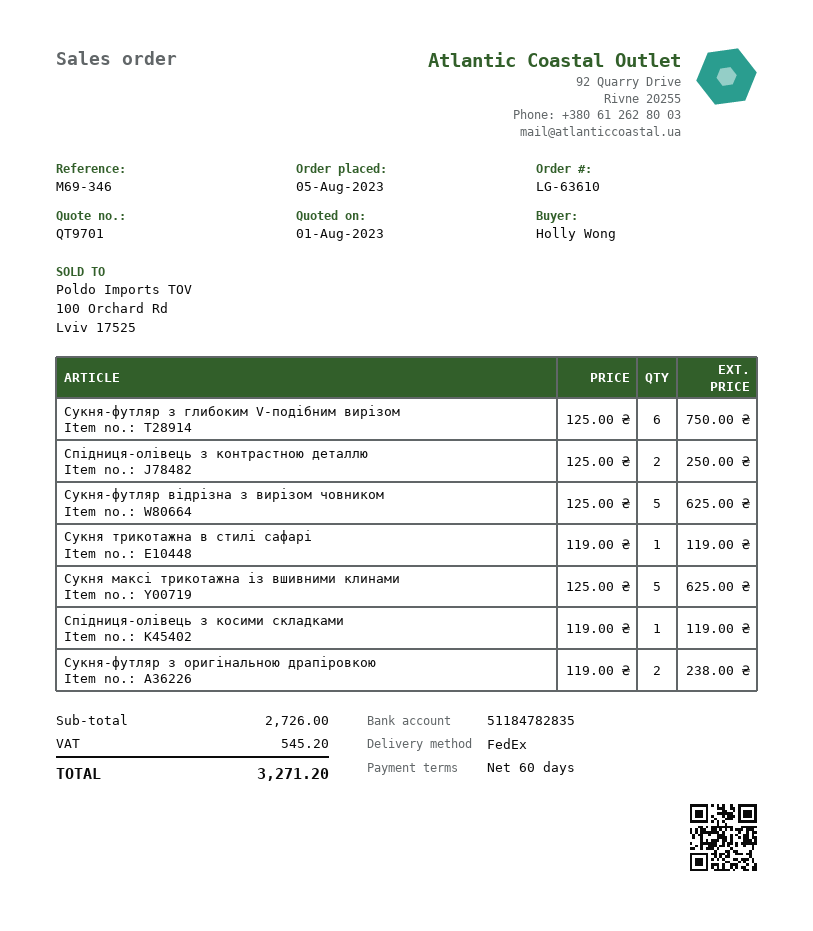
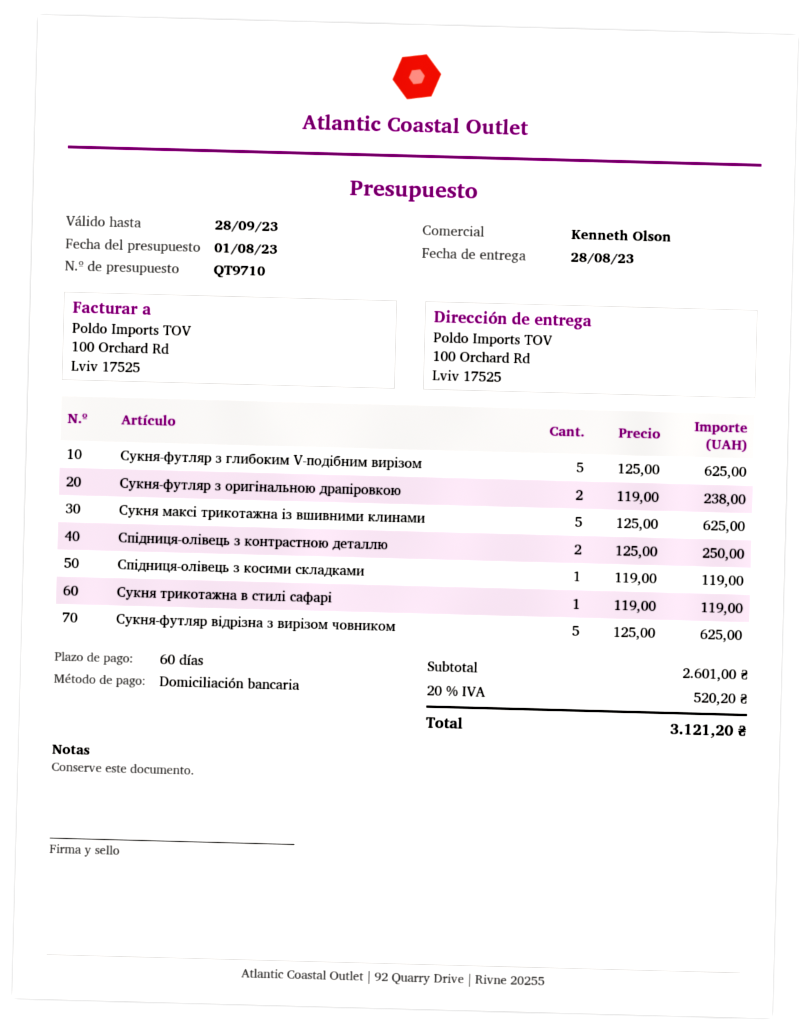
quote number: QT9701 -> QT9710
Сукня-футляр з глибоким V-подібним вирізом: 6 x 125.00 = 750.00 -> 5 x 125.00 = 625.00
subtotal: 2726.00 -> 2601.00
tax: 545.20 -> 520.20
total: 3271.20 -> 3121.20

